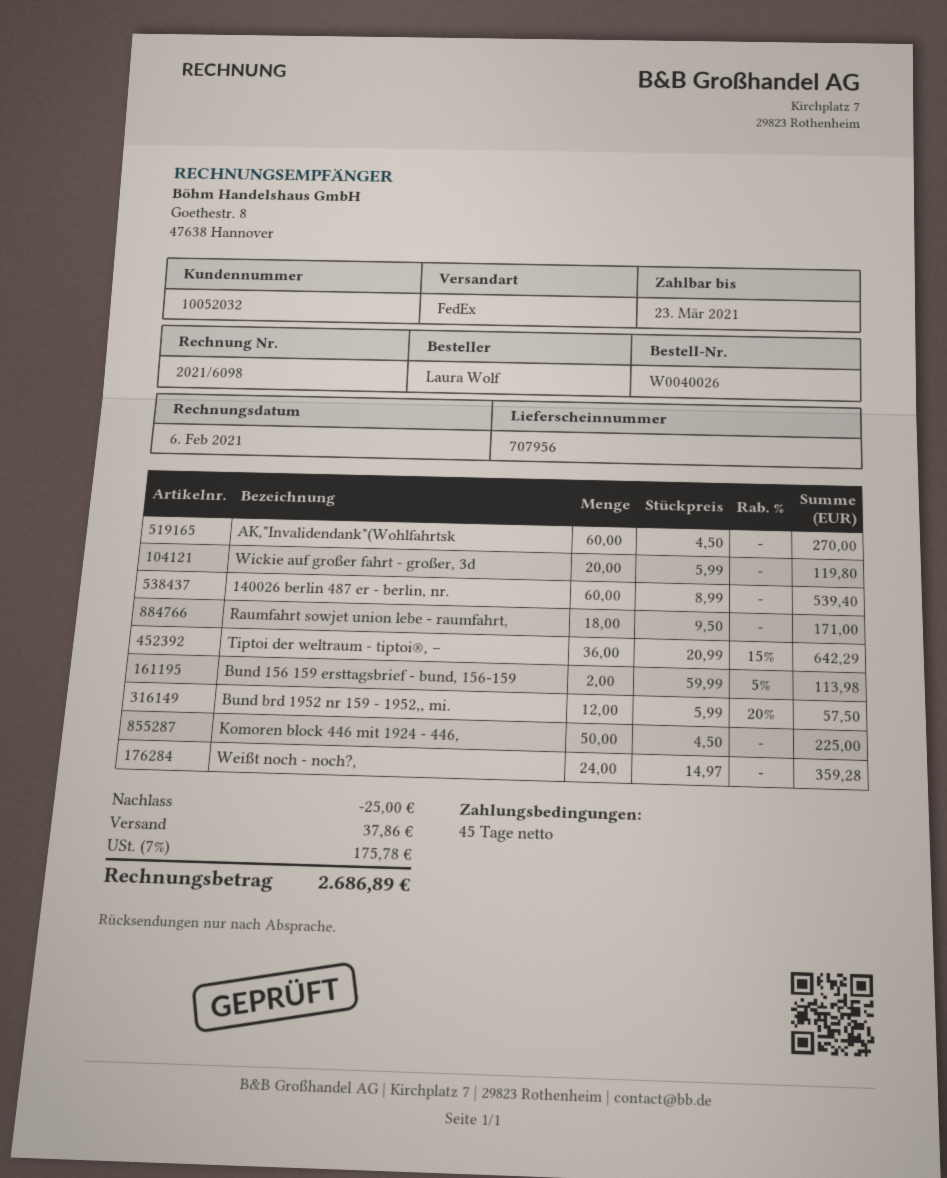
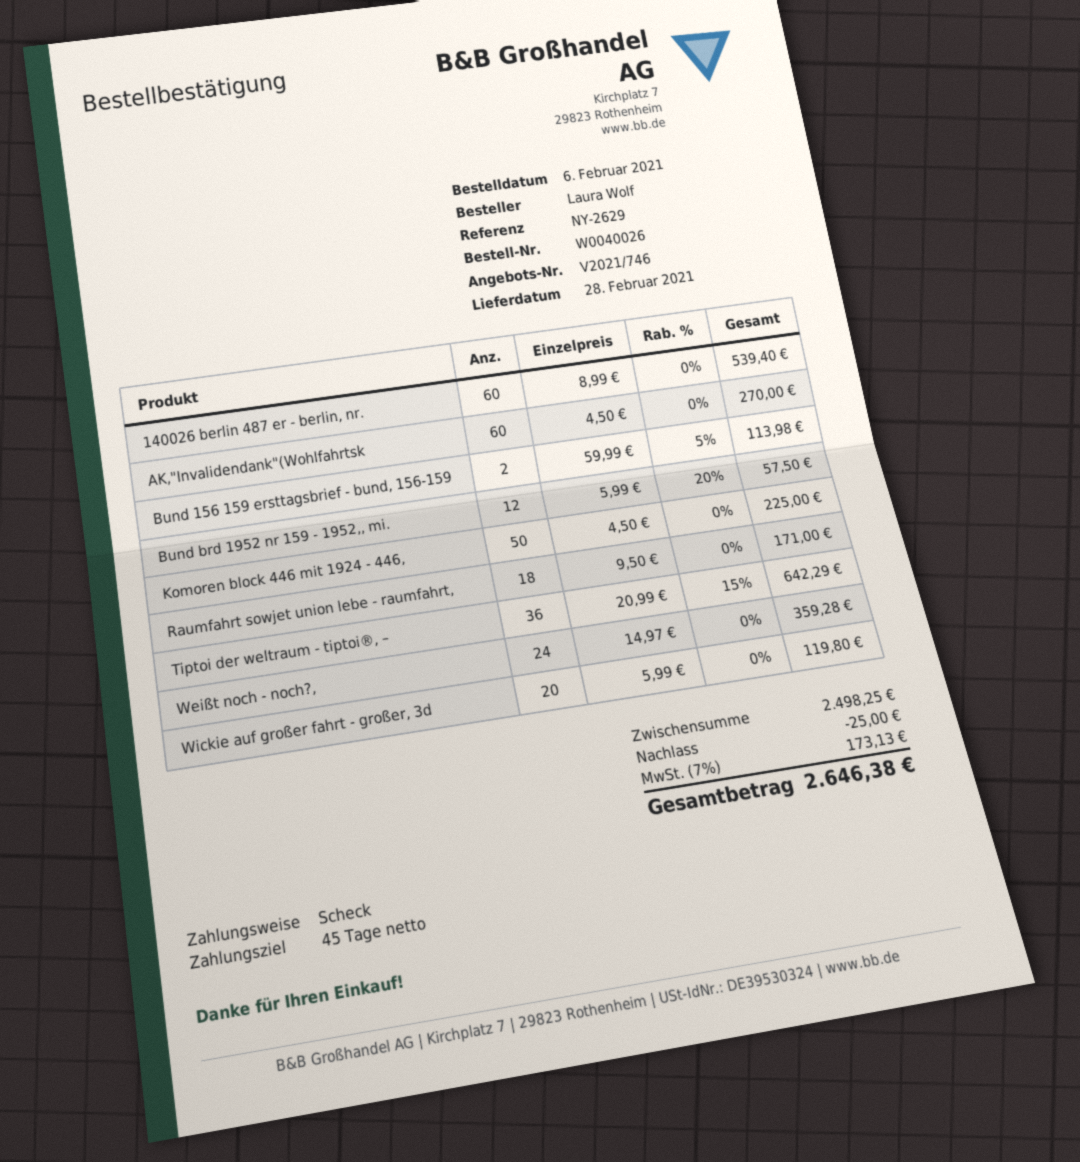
shipping: 37.86 -> none
tax: 7% = 175.78 -> 7% = 173.13
total: 2686.89 -> 2646.38

